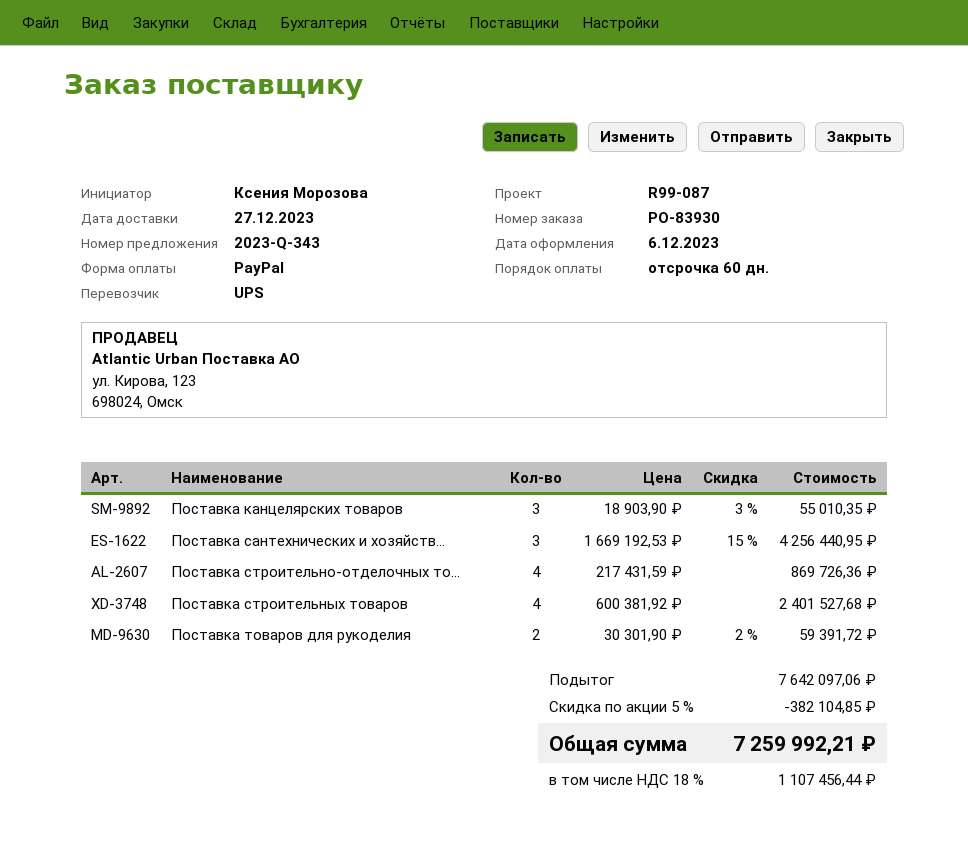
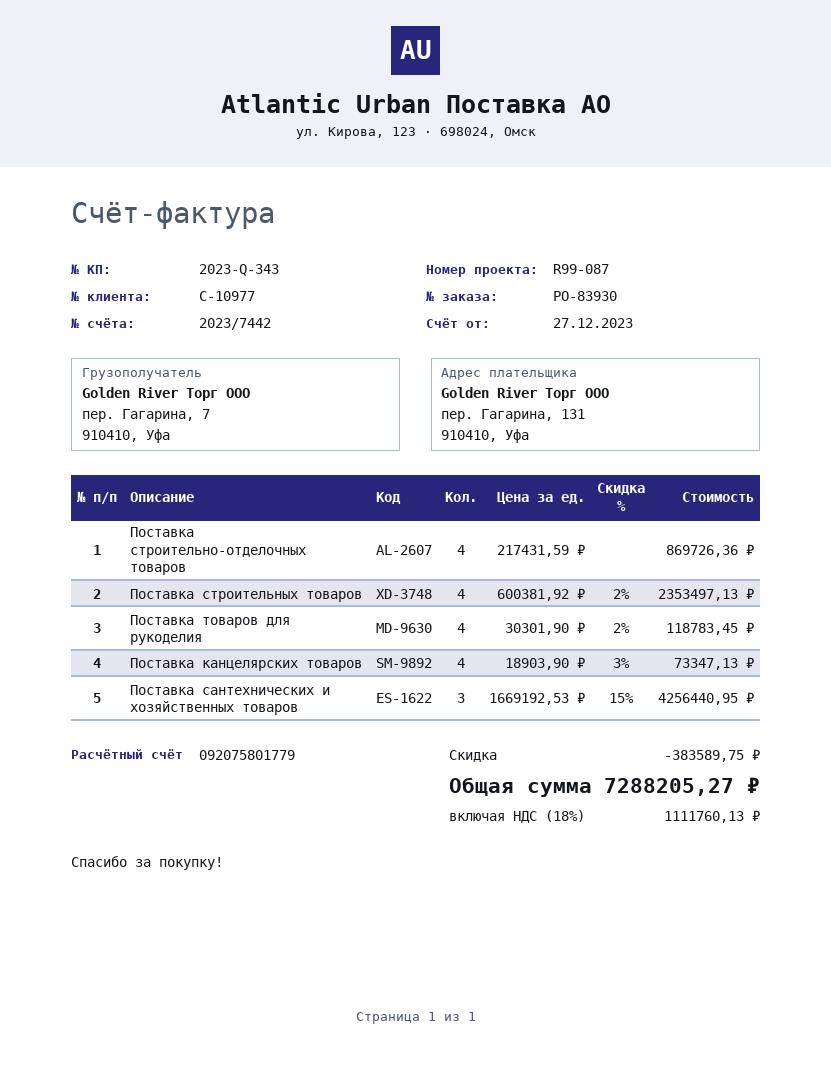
Поставка канцелярских товаров: 3 x 18903.90 - 3% = 55010.35 -> 4 x 18903.90 - 3% = 73347.13
Поставка строительных товаров: 4 x 600381.92 = 2401527.68 -> 4 x 600381.92 - 2% = 2353497.13
Поставка товаров для рукоделия: 2 x 30301.90 - 2% = 59391.72 -> 4 x 30301.90 - 2% = 118783.45
discount: 382104.85 -> 383589.75
tax: 18% = 1107456.44 -> 18% = 1111760.13
total: 7259992.21 -> 7288205.27

